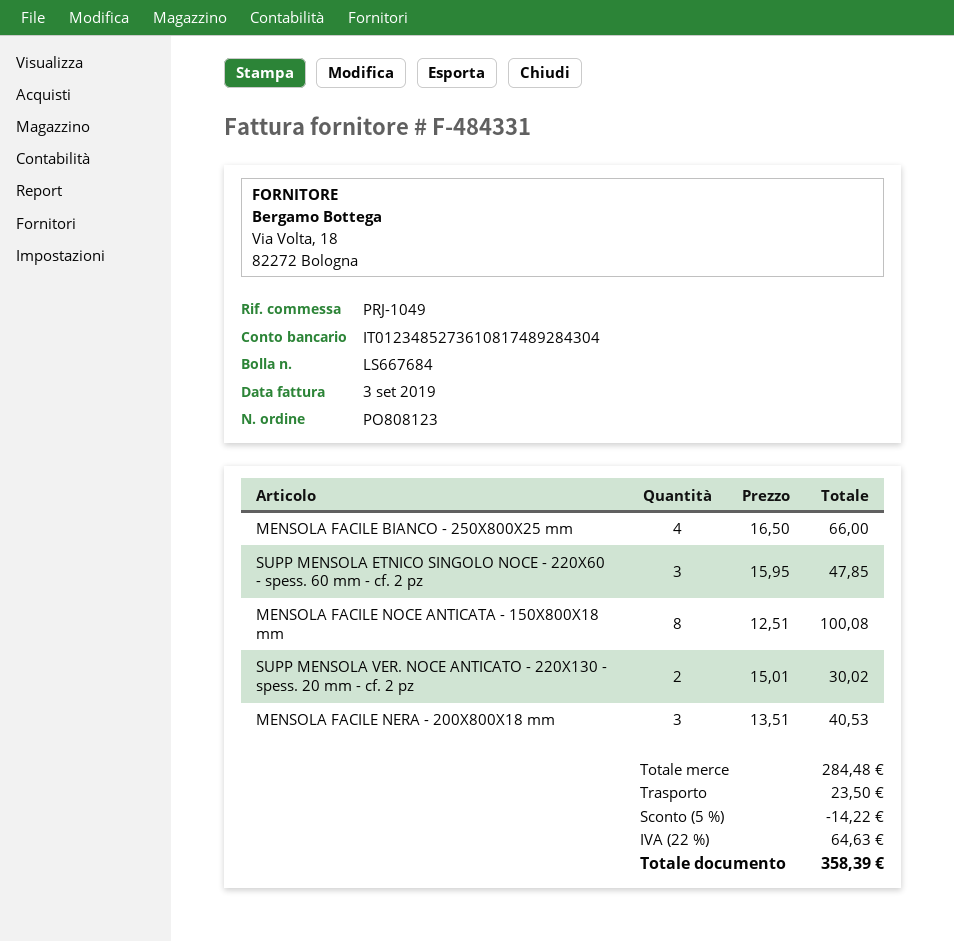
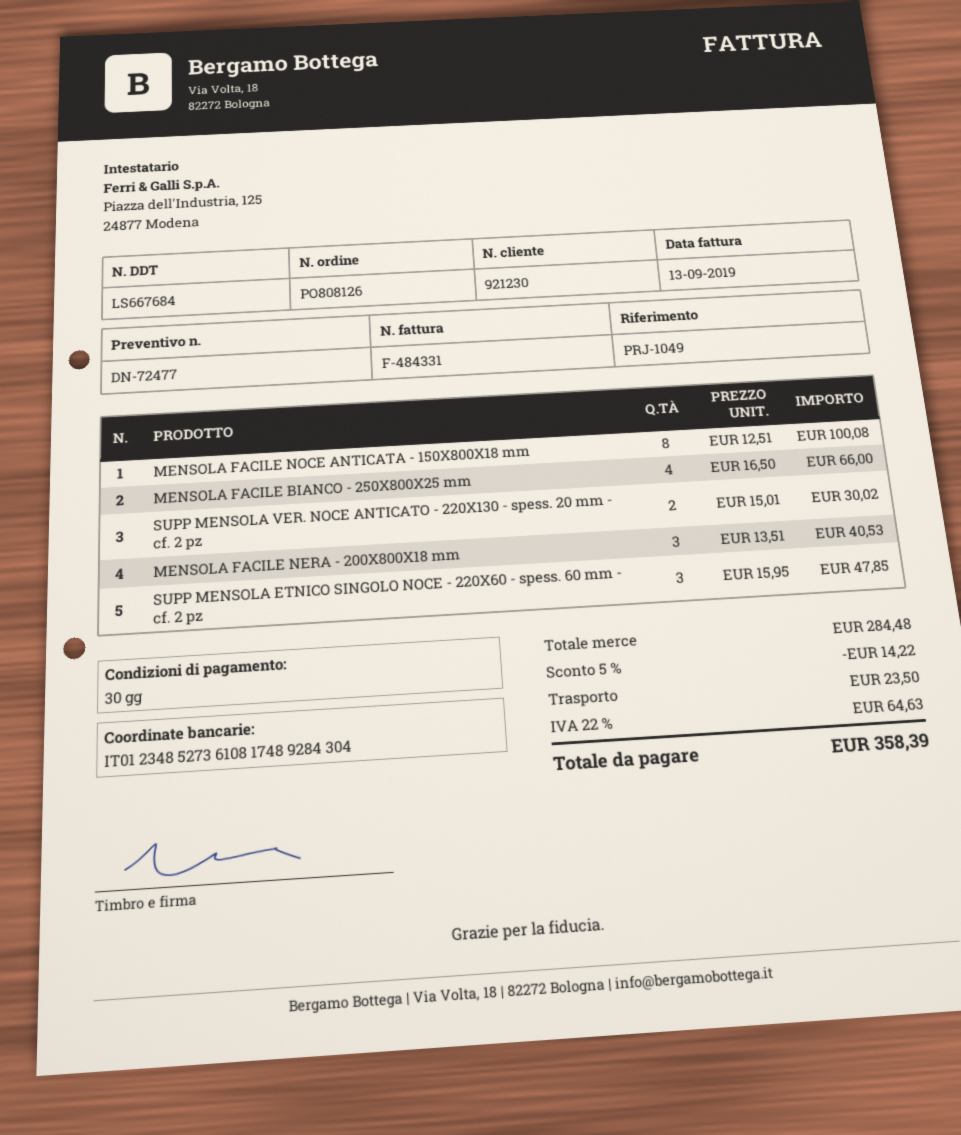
order number: PO808123 -> PO808126
invoice date: 2019-09-03 -> 2019-09-13

